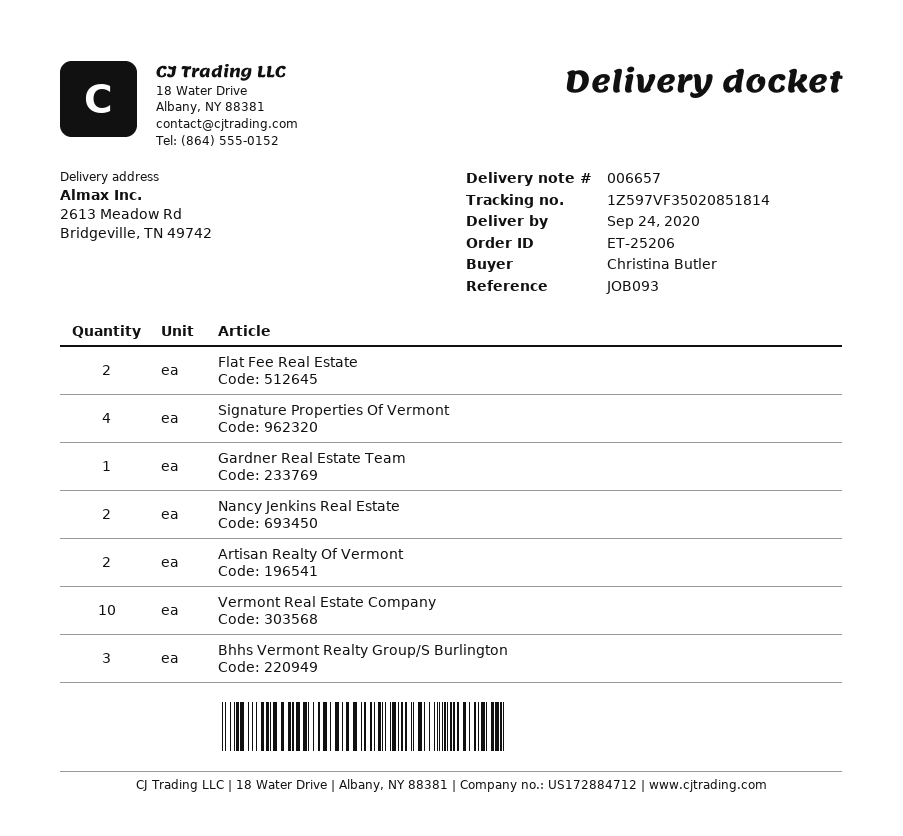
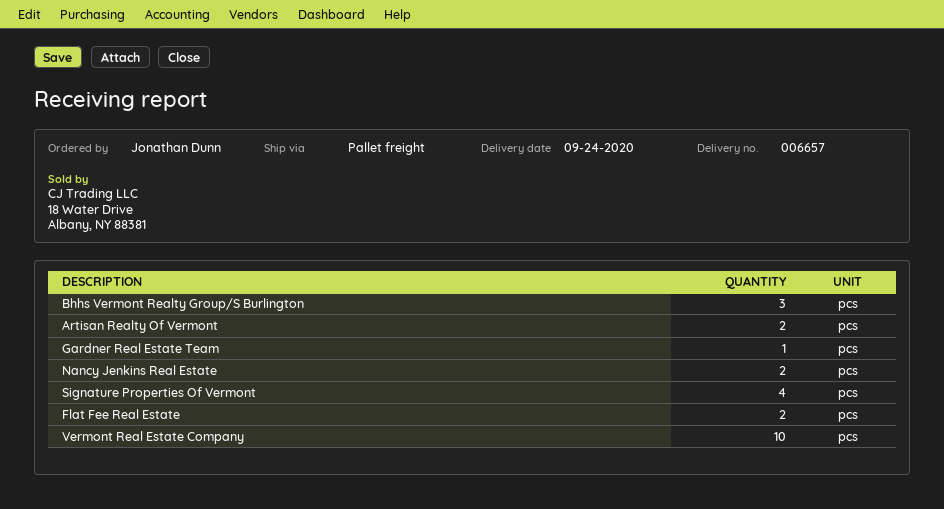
ordered by: Christina Butler -> Jonathan Dunn

